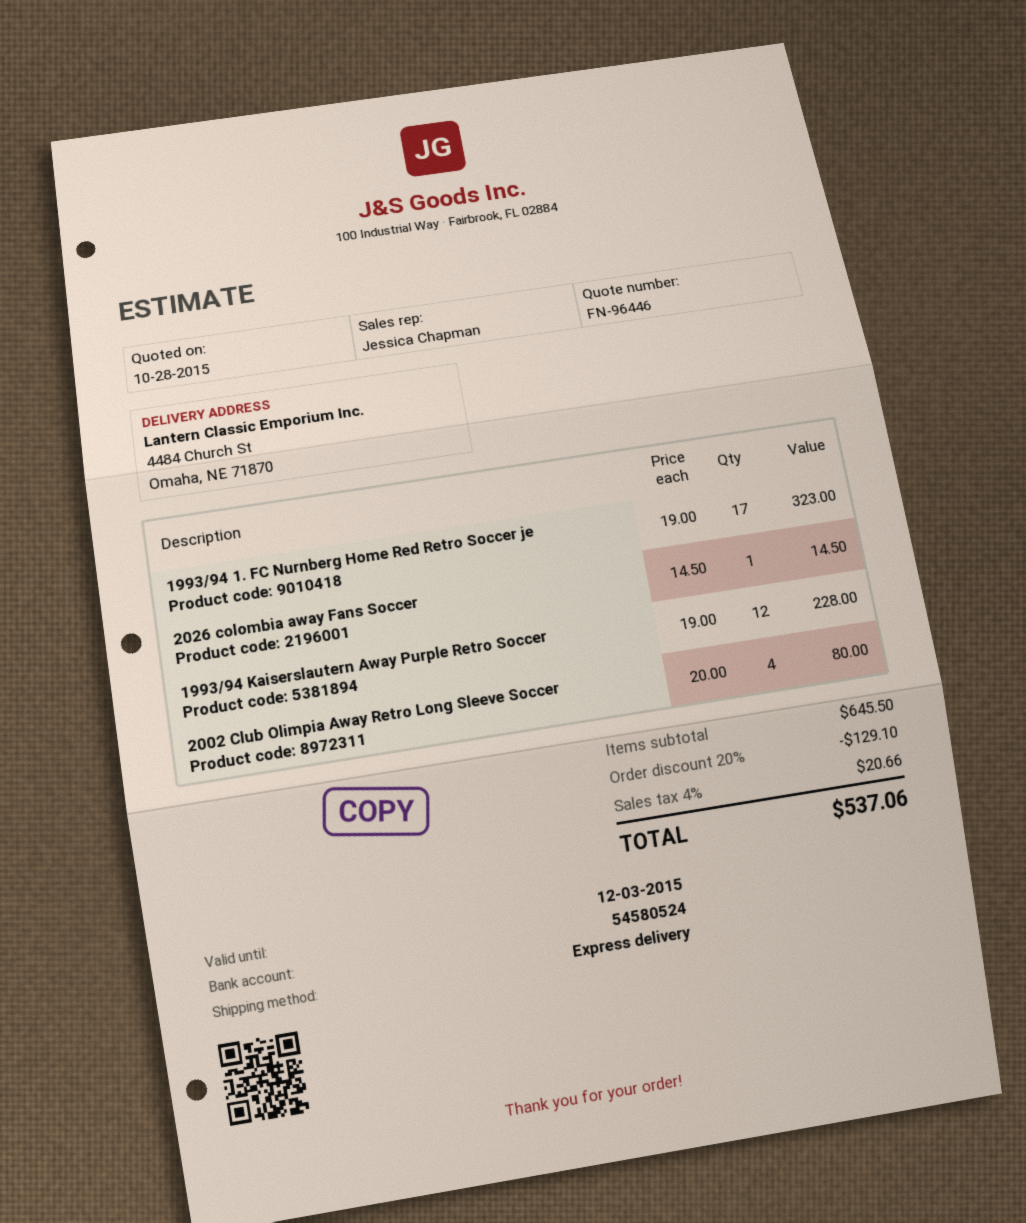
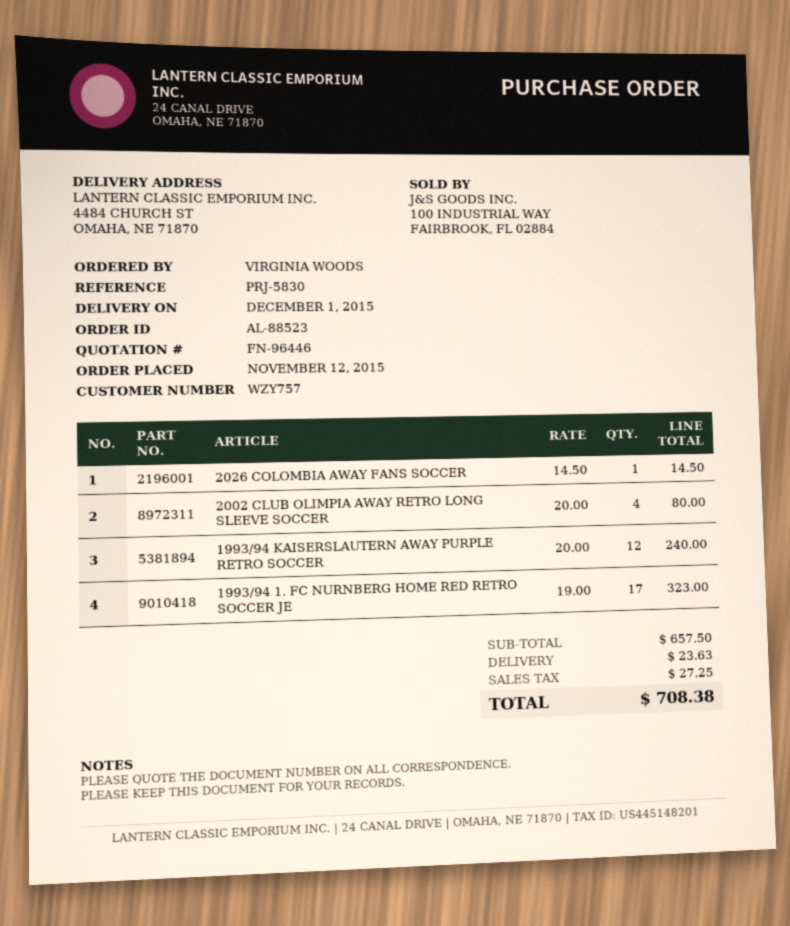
1993/94 Kaiserslautern Away Purple Retro Soccer: 12 x 19.00 = 228.00 -> 12 x 20.00 = 240.00
subtotal: 645.50 -> 657.50
discount: 20% = 129.10 -> none
shipping: none -> 23.63
tax: 20.66 -> 27.25
total: 537.06 -> 708.38

